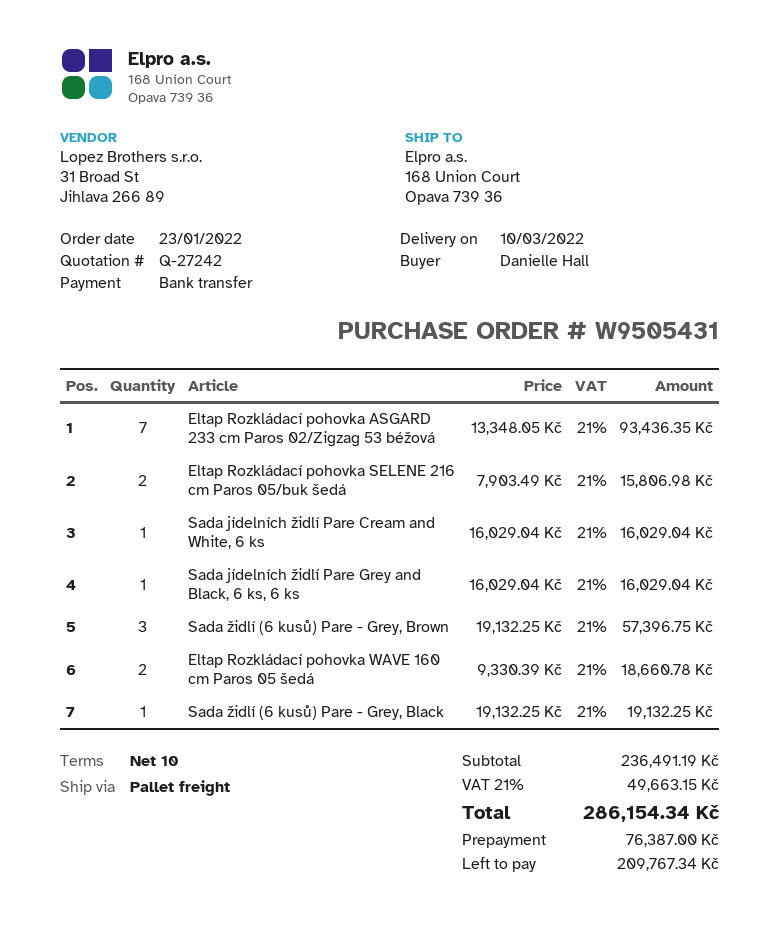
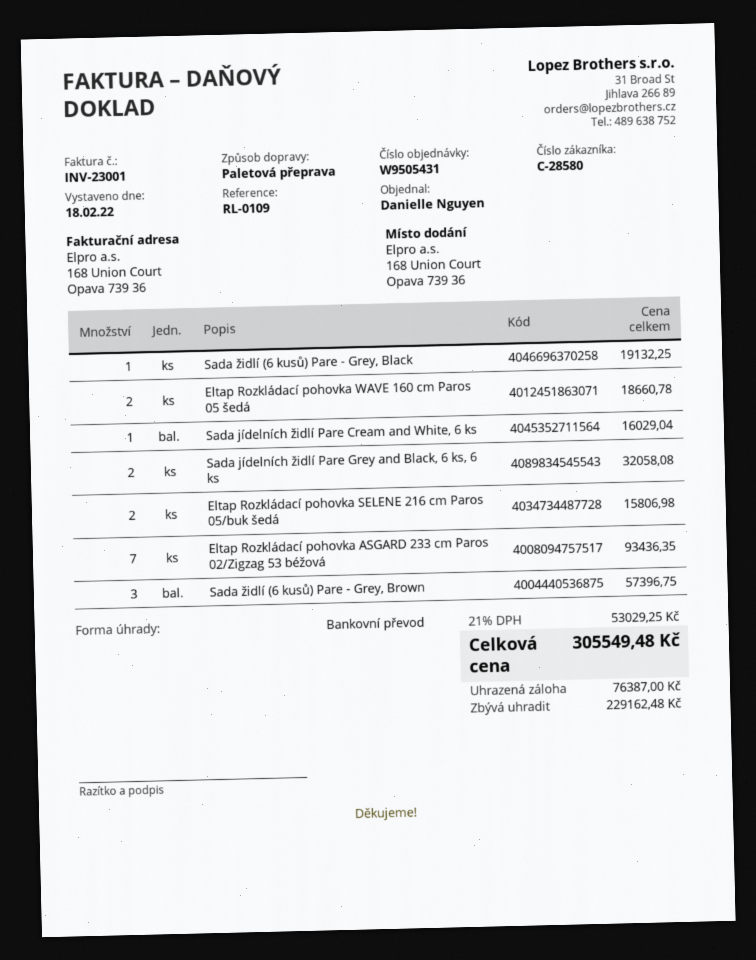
ordered by: Danielle Hall -> Danielle Nguyen
Sada jídelních židlí Pare Grey and Black, 6 ks, 6 ks: 1 for 16029.04 -> 2 for 32058.08
tax: 21% = 49663.15 -> 21% = 53029.25
total: 286154.34 -> 305549.48
balance: 209767.34 -> 229162.48

